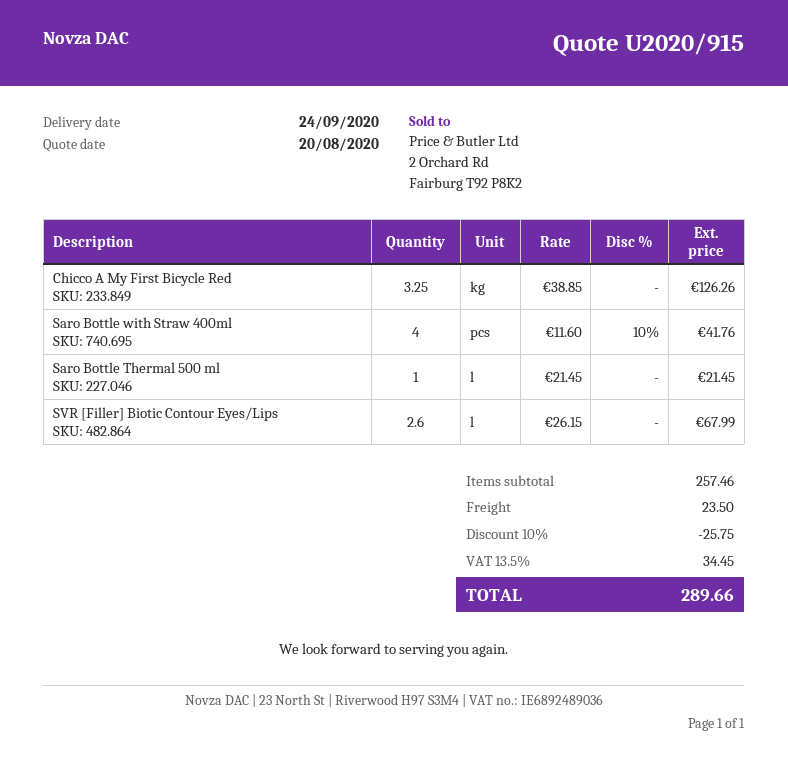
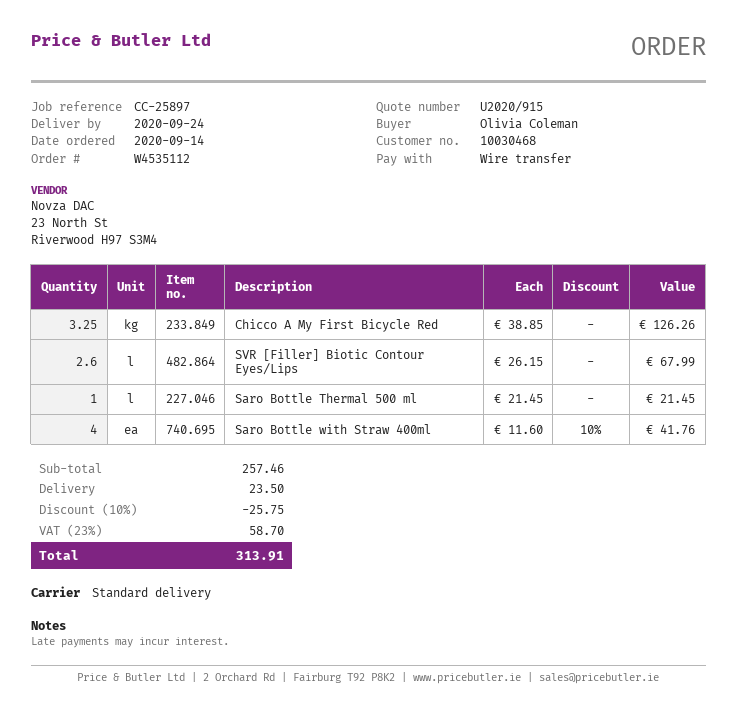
tax: 13.5% = 34.45 -> 23% = 58.70
total: 289.66 -> 313.91

